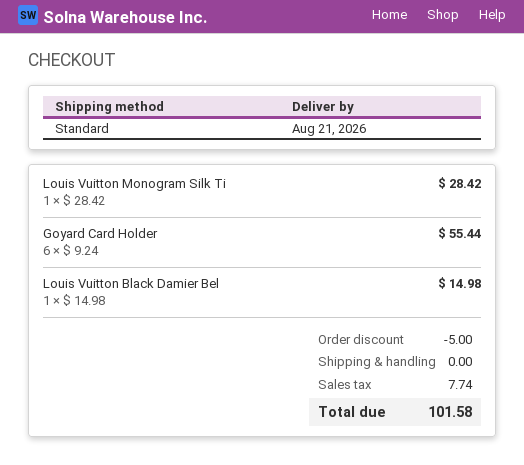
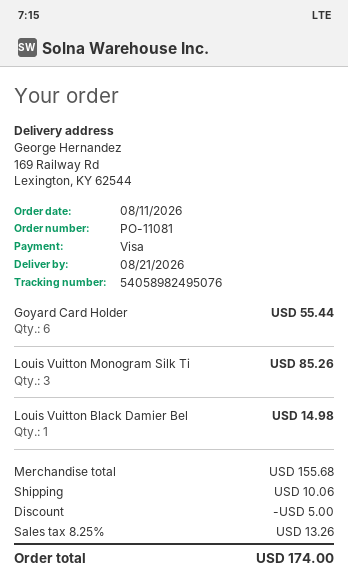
Louis Vuitton Monogram Silk Ti: 1 for 28.42 -> 3 for 85.26
shipping: 0.00 -> 10.06
tax: 7.74 -> 13.26
total: 101.58 -> 174.00

